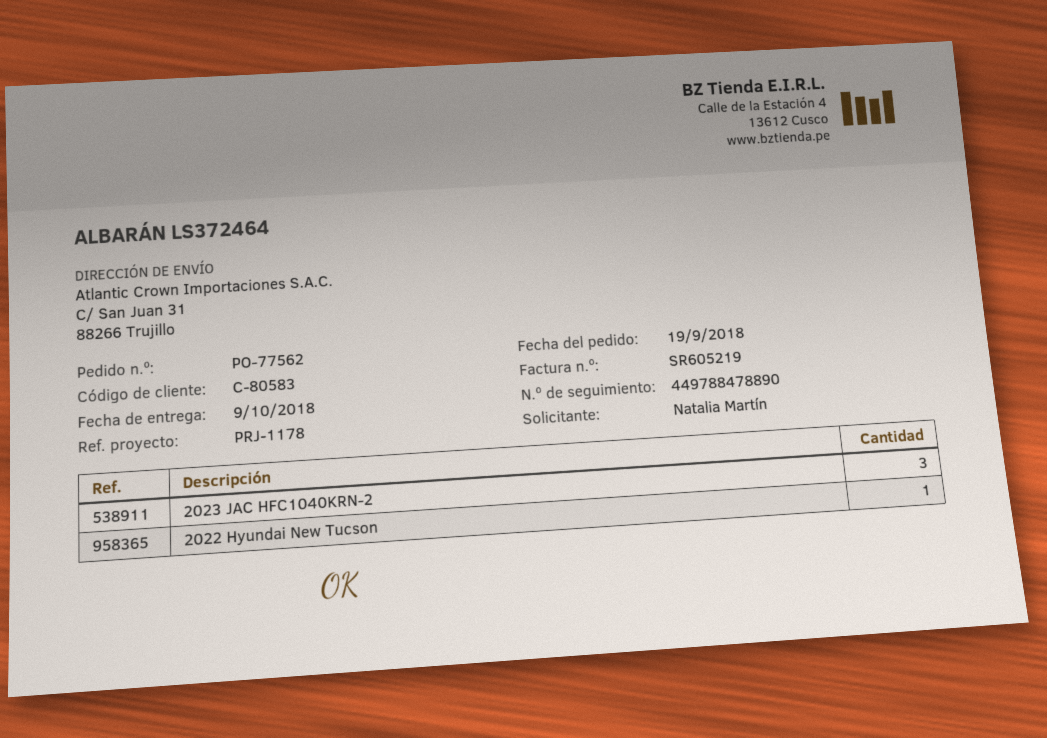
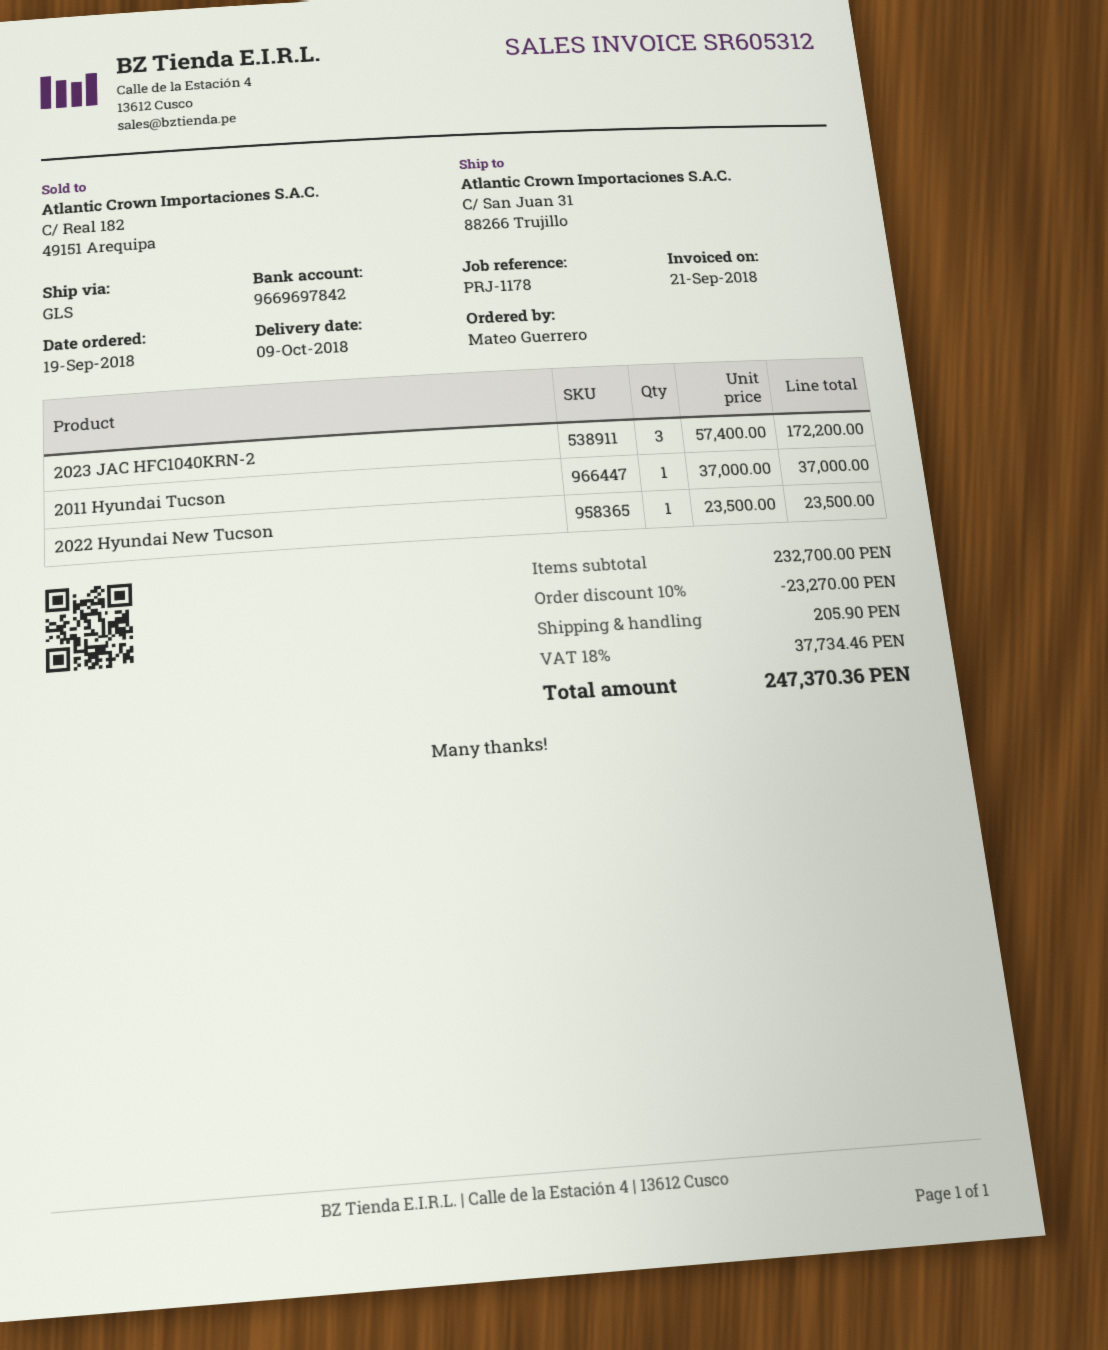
invoice number: SR605219 -> SR605312
ordered by: Natalia Martín -> Mateo Guerrero
2011 Hyundai Tucson: none -> 1

